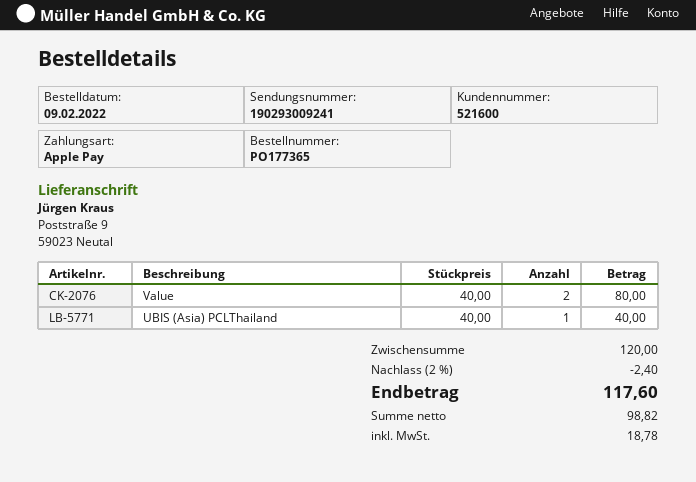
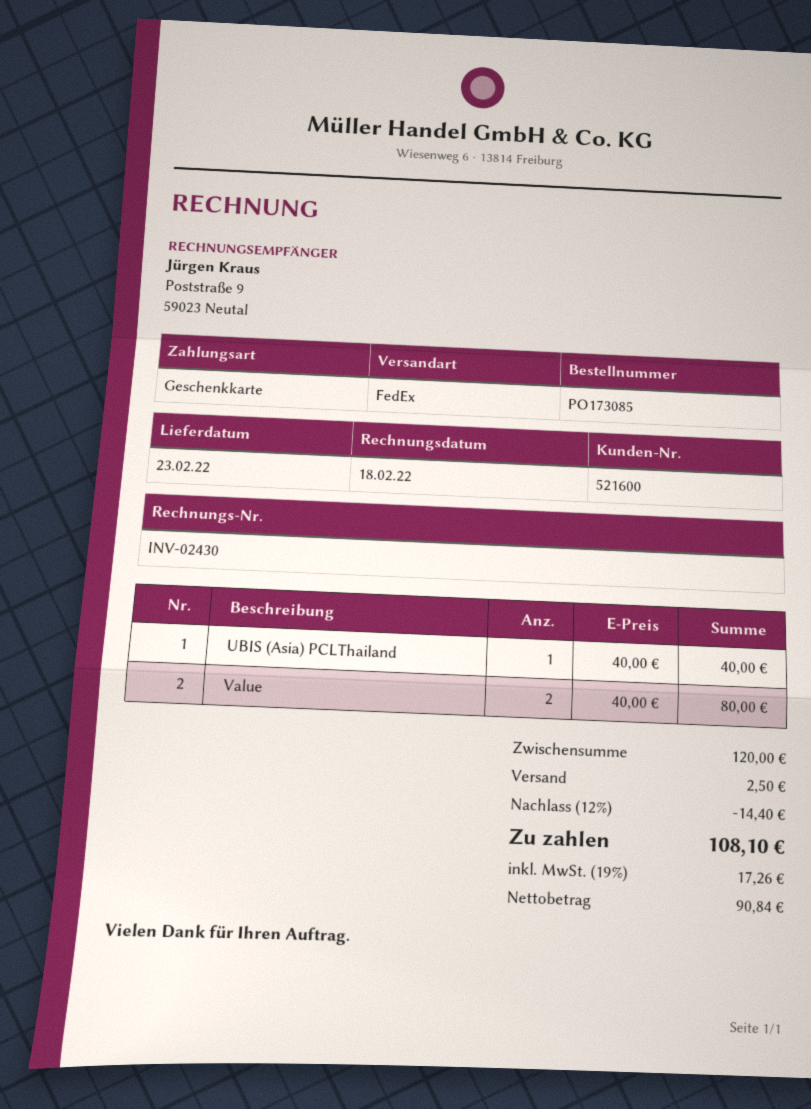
order number: PO177365 -> PO173085
payment method: Apple Pay -> gift card
discount: 2% = 2.40 -> 12% = 14.40
shipping: none -> 2.50
net: 98.82 -> 90.84
tax: 18.78 -> 17.26
total: 117.60 -> 108.10

